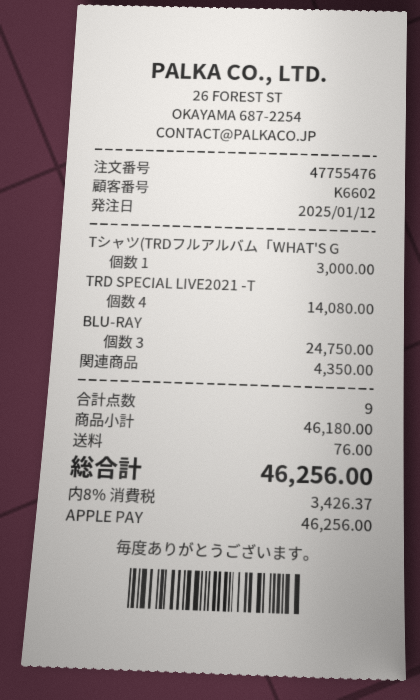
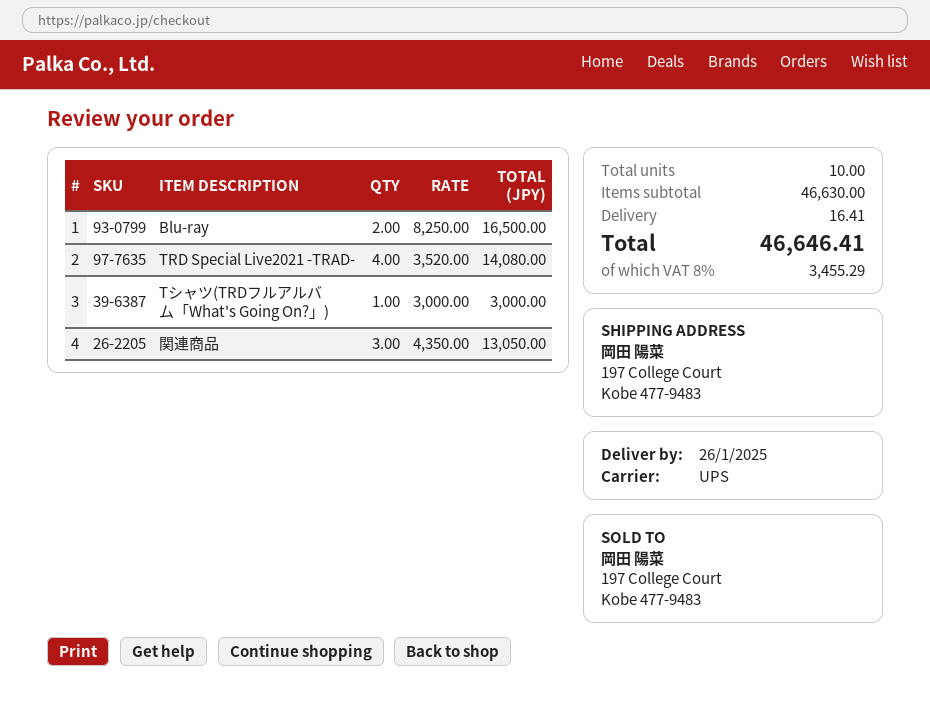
BLU-RAY: 3 for 24750.00 -> 2 for 16500.00
関連商品: 1 for 4350.00 -> 3 for 13050.00
total quantity: 9 -> 10
subtotal: 46180.00 -> 46630.00
shipping: 76.00 -> 16.41
tax: 8% = 3426.37 -> 8% = 3455.29
total: 46256.00 -> 46646.41

